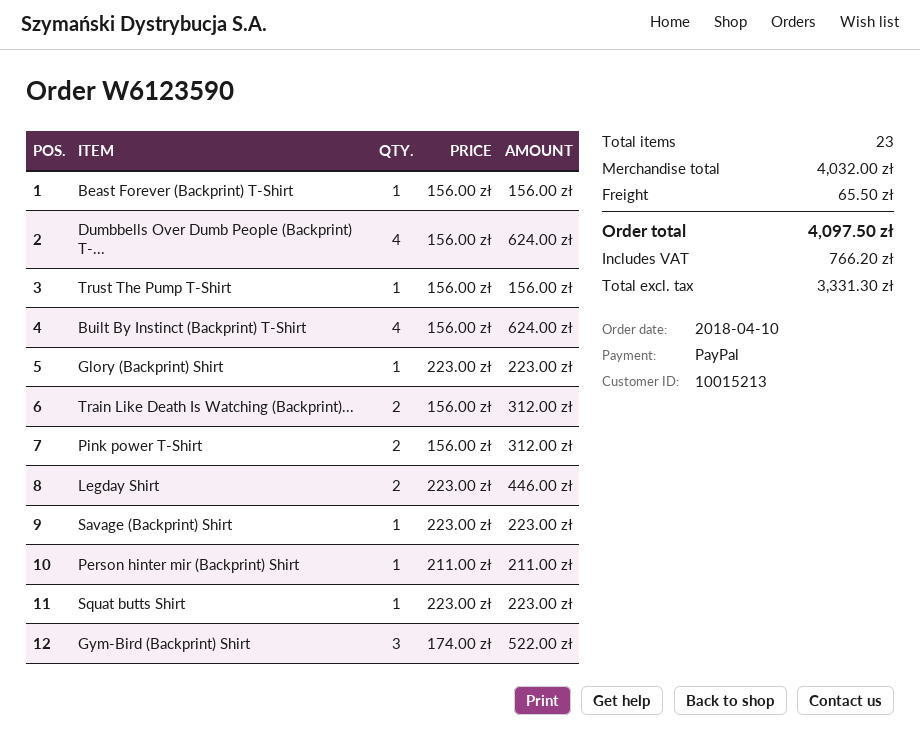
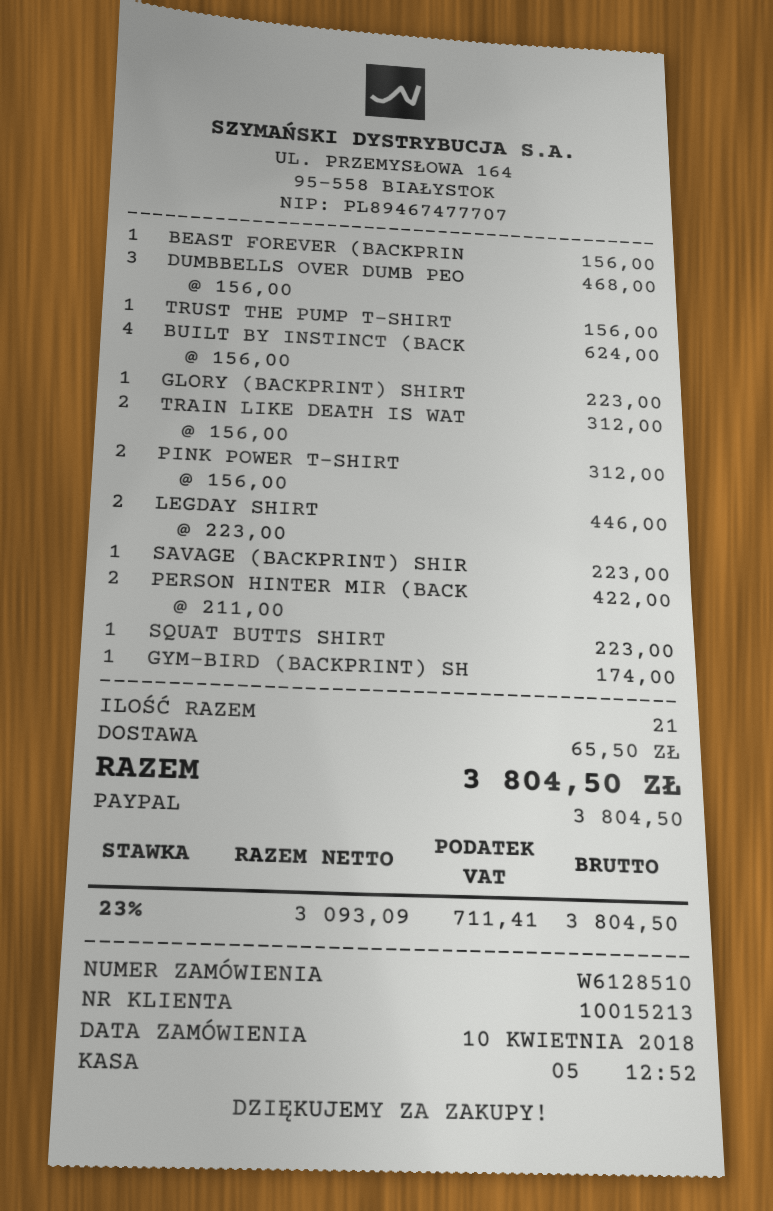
order number: W6123590 -> W6128510
Dumbbells Over Dumb People (Backprint) T-...: 4 x 156.00 = 624.00 -> 3 x 156.00 = 468.00
Person hinter mir (Backprint) Shirt: 1 x 211.00 = 211.00 -> 2 x 211.00 = 422.00
Gym-Bird (Backprint) Shirt: 3 x 174.00 = 522.00 -> 1 x 174.00 = 174.00
total quantity: 23 -> 21
net: 3331.30 -> 3093.09
tax: 766.20 -> 711.41
total: 4097.50 -> 3804.50

